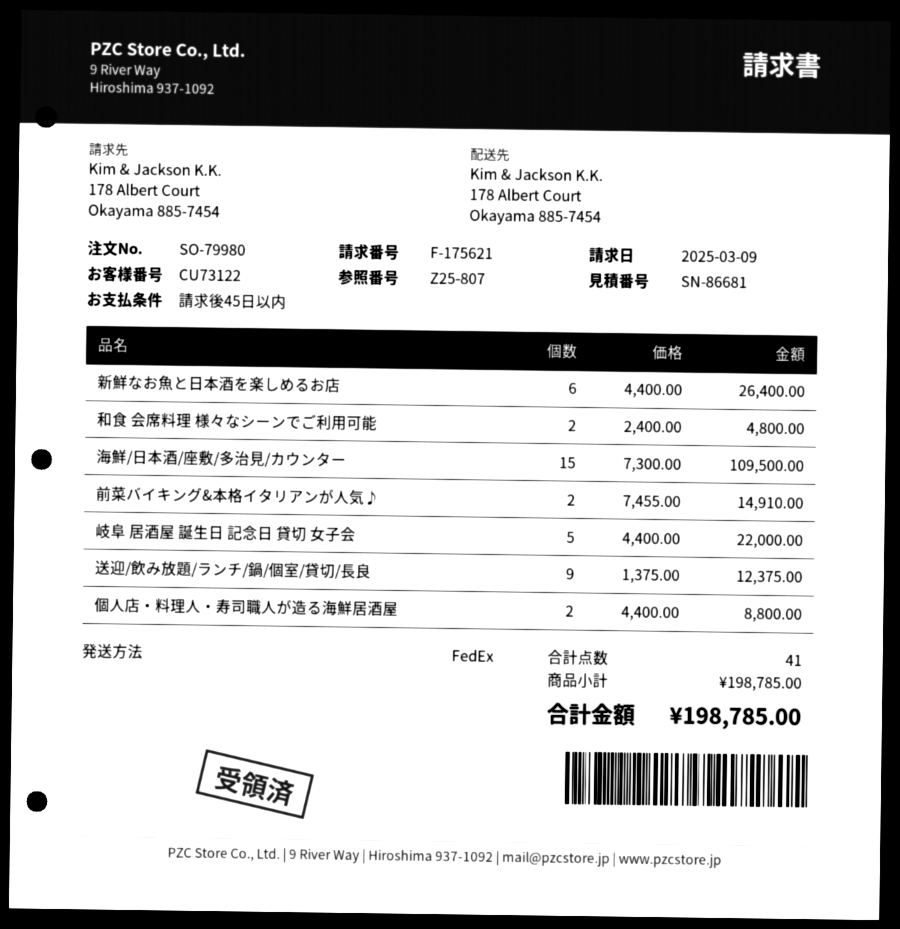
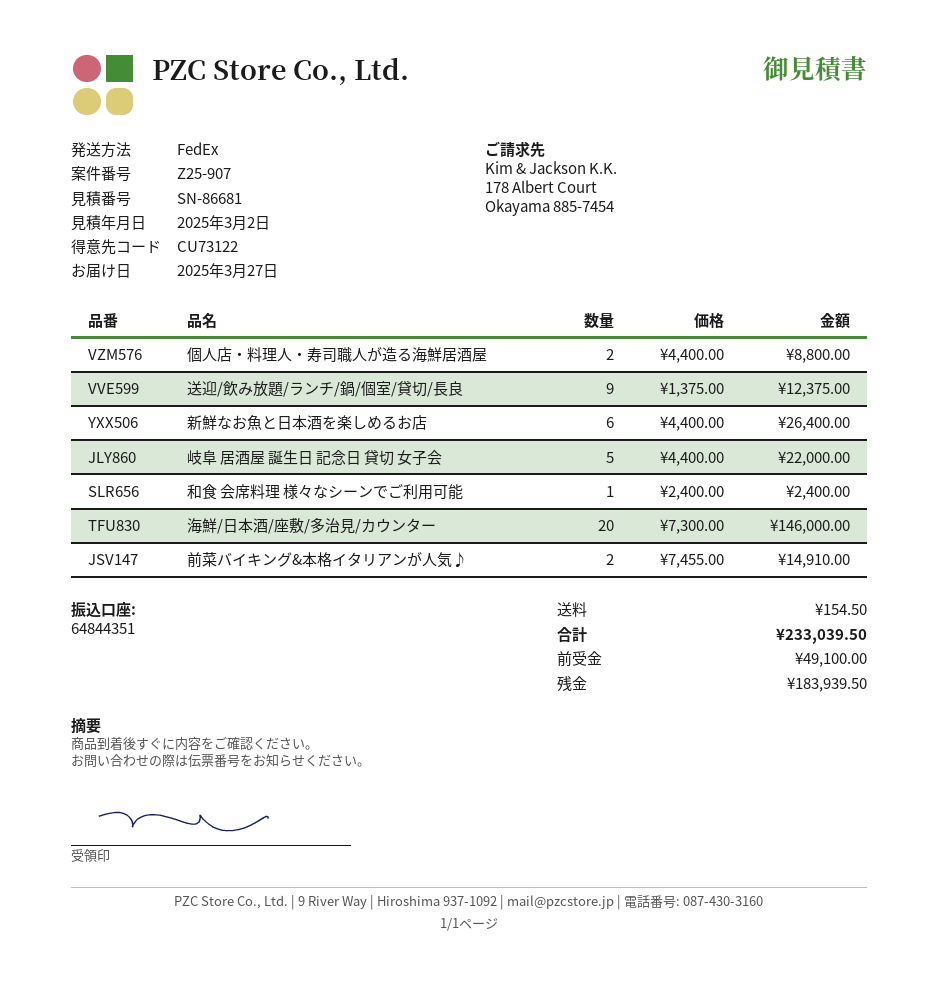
reference: Z25-807 -> Z25-907
和食 会席料理 様々なシーンでご利用可能: 2 x 2400.00 = 4800.00 -> 1 x 2400.00 = 2400.00
海鮮/日本酒/座敷/多治見/カウンター: 15 x 7300.00 = 109500.00 -> 20 x 7300.00 = 146000.00
shipping: none -> 154.50
total: 198785.00 -> 233039.50

